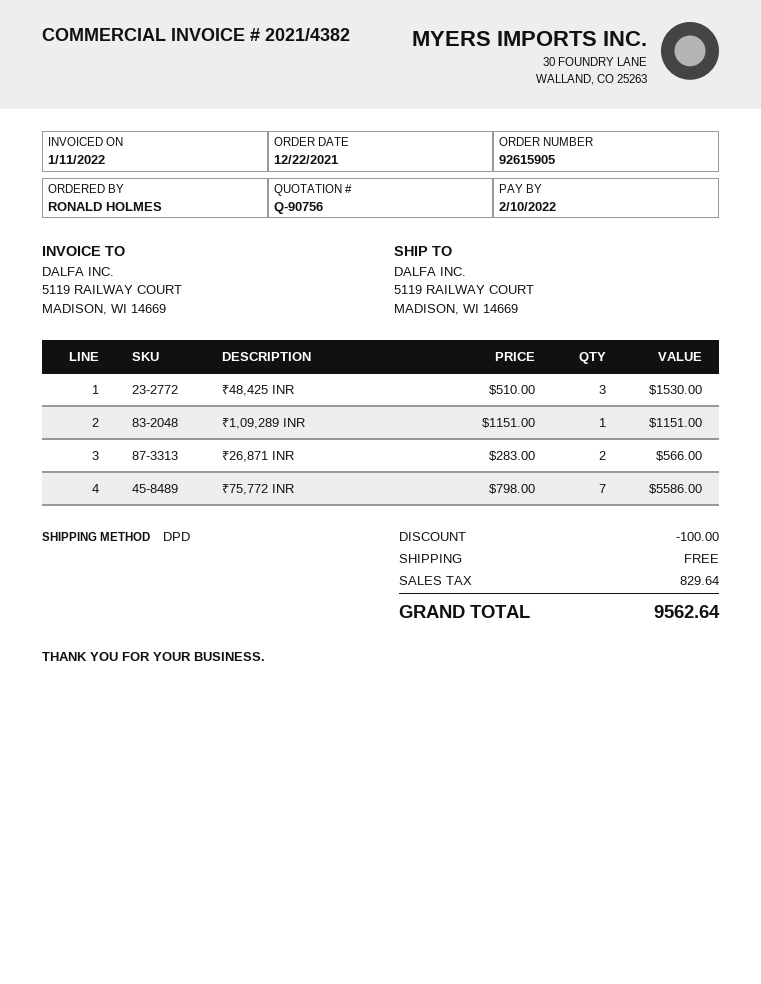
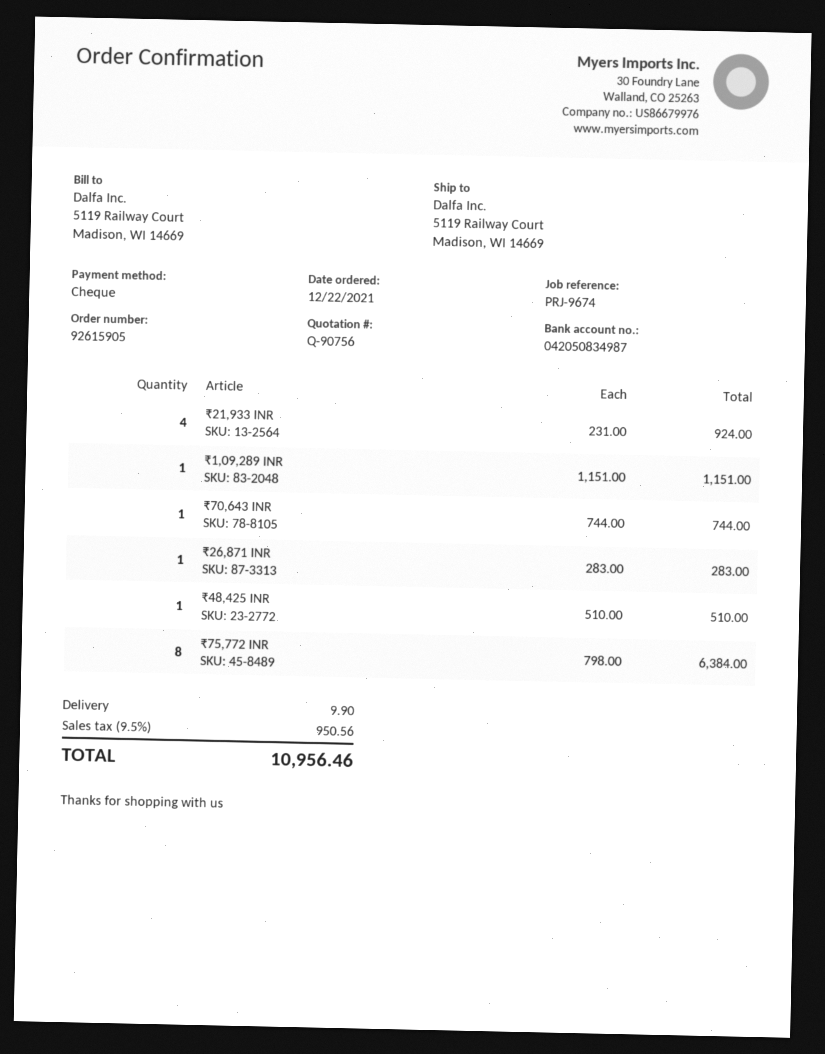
₹48,425 INR: 3 x 510.00 = 1530.00 -> 1 x 510.00 = 510.00
₹26,871 INR: 2 x 283.00 = 566.00 -> 1 x 283.00 = 283.00
₹75,772 INR: 7 x 798.00 = 5586.00 -> 8 x 798.00 = 6384.00
₹21,933 INR: none -> 4 x 231.00 = 924.00
₹70,643 INR: none -> 1 x 744.00 = 744.00
discount: 100.00 -> none
shipping: 0.00 -> 9.90
tax: 829.64 -> 950.56
total: 9562.64 -> 10956.46

